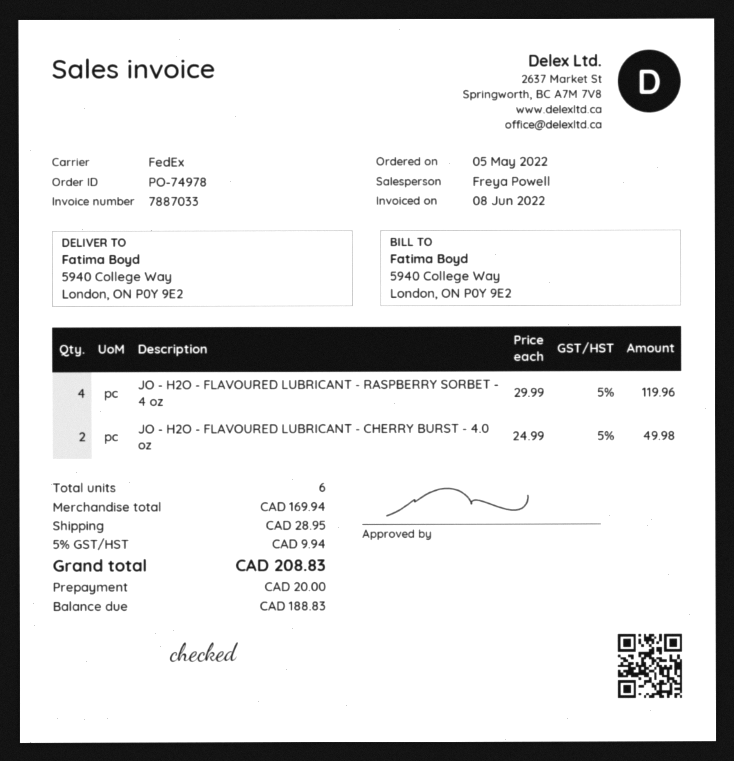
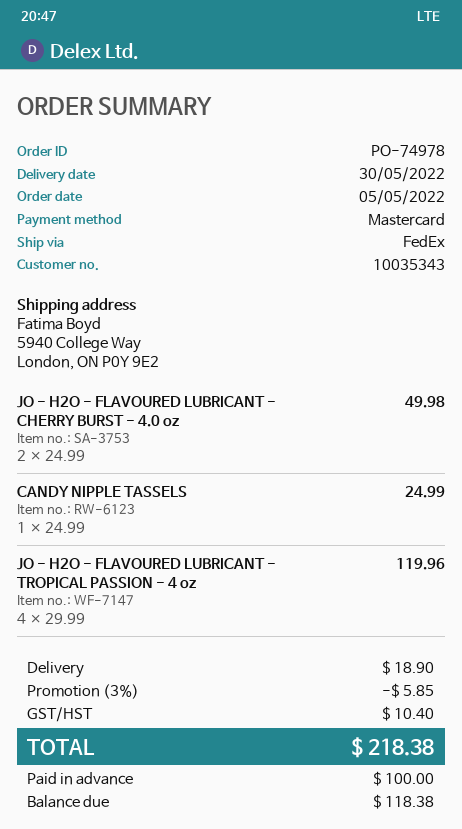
JO - H2O - FLAVOURED LUBRICANT - RASPBERRY SORBET - 4 oz: 4 x 29.99 = 119.96 -> none
CANDY NIPPLE TASSELS: none -> 1 x 24.99 = 24.99
JO - H2O - FLAVOURED LUBRICANT - TROPICAL PASSION - 4 oz: none -> 4 x 29.99 = 119.96
discount: none -> 3% = 5.85
shipping: 28.95 -> 18.90
tax: 9.94 -> 10.40
total: 208.83 -> 218.38
deposit: 20.00 -> 100.00
balance: 188.83 -> 118.38

